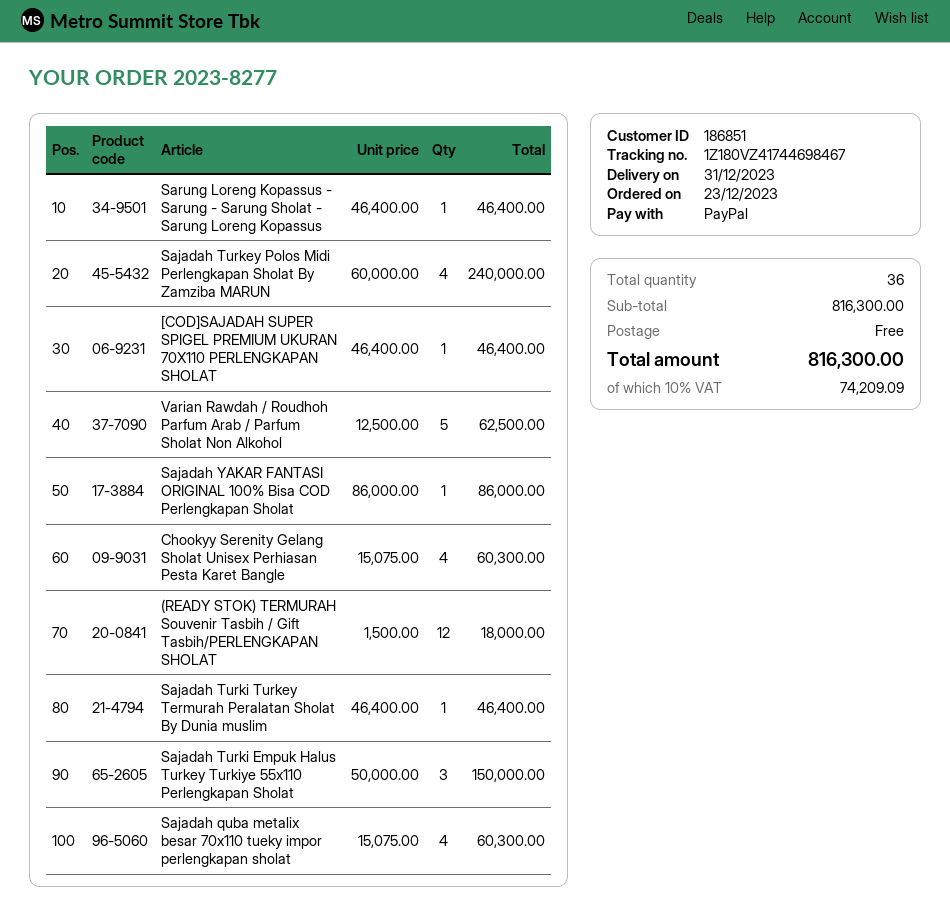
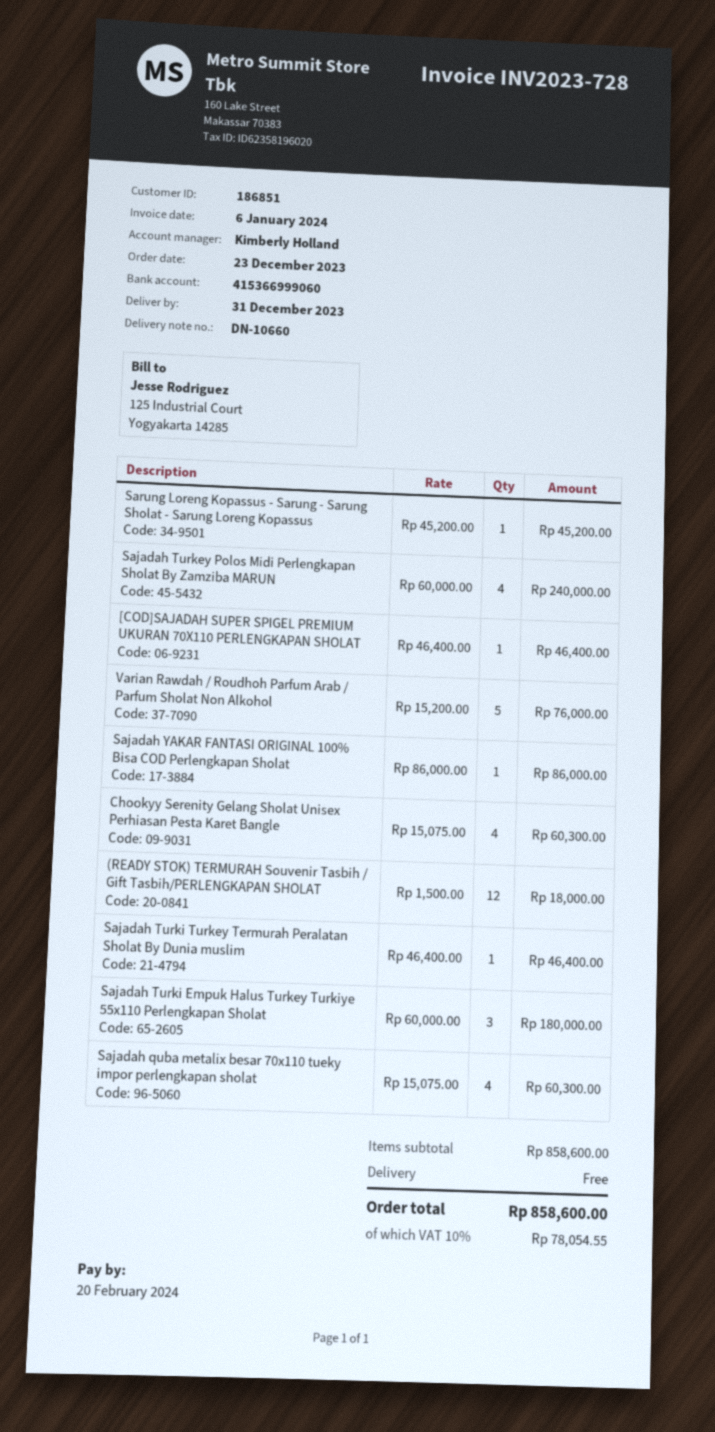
Sarung Loreng Kopassus - Sarung - Sarung Sholat - Sarung Loreng Kopassus: 1 x 46400.00 = 46400.00 -> 1 x 45200.00 = 45200.00
Varian Rawdah / Roudhoh Parfum Arab / Parfum Sholat Non Alkohol: 5 x 12500.00 = 62500.00 -> 5 x 15200.00 = 76000.00
Sajadah Turki Empuk Halus Turkey Turkiye 55x110 Perlengkapan Sholat: 3 x 50000.00 = 150000.00 -> 3 x 60000.00 = 180000.00
subtotal: 816300.00 -> 858600.00
tax: 10% = 74209.09 -> 10% = 78054.55
total: 816300.00 -> 858600.00

